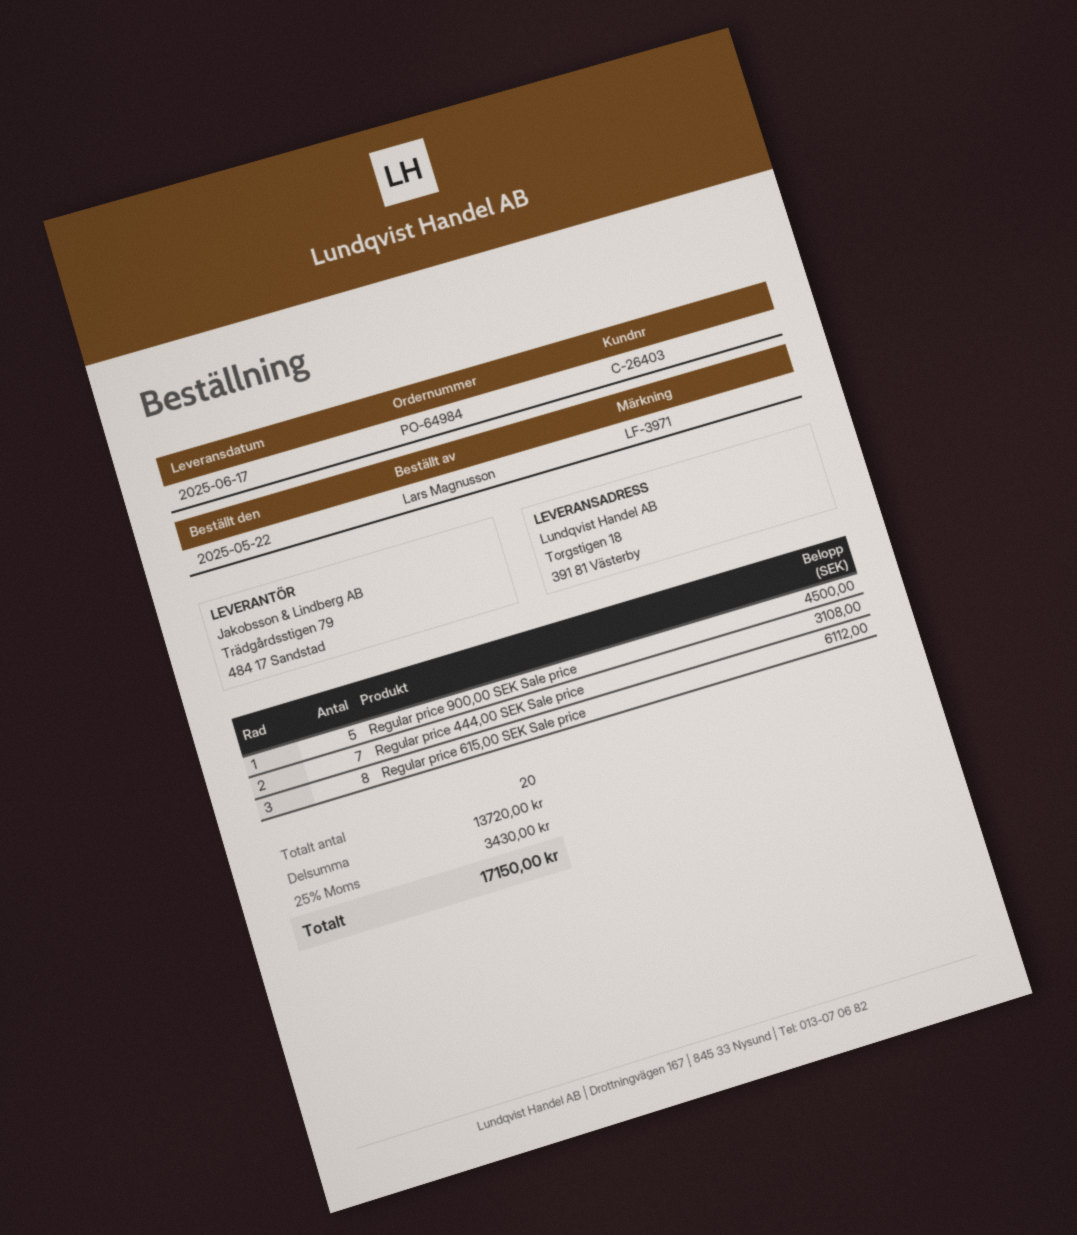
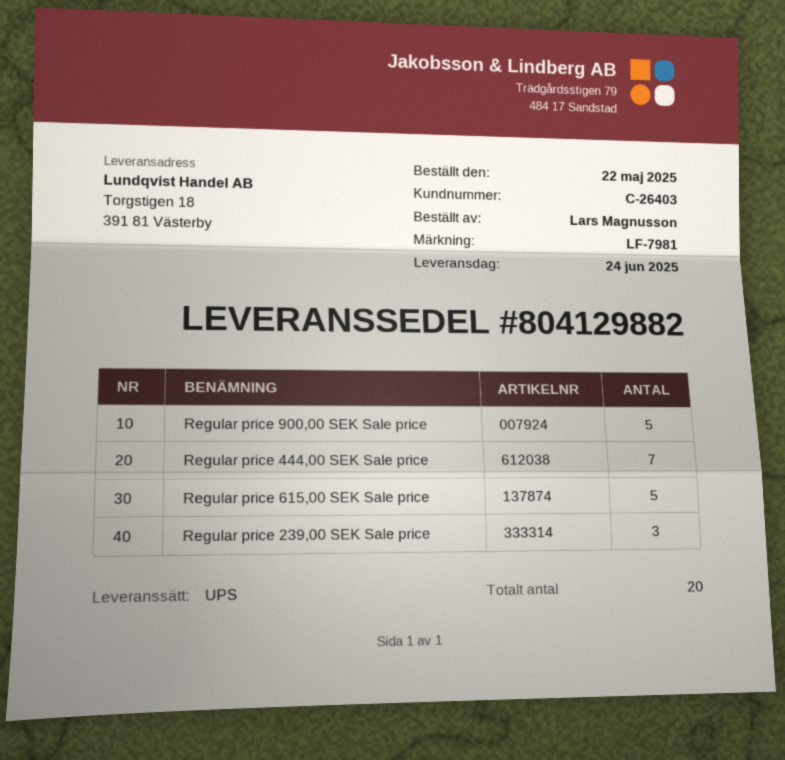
delivery date: 2025-06-17 -> 2025-06-24
reference: LF-3971 -> LF-7981
Regular price 615,00 SEK Sale price: 8 -> 5
Regular price 239,00 SEK Sale price: none -> 3

